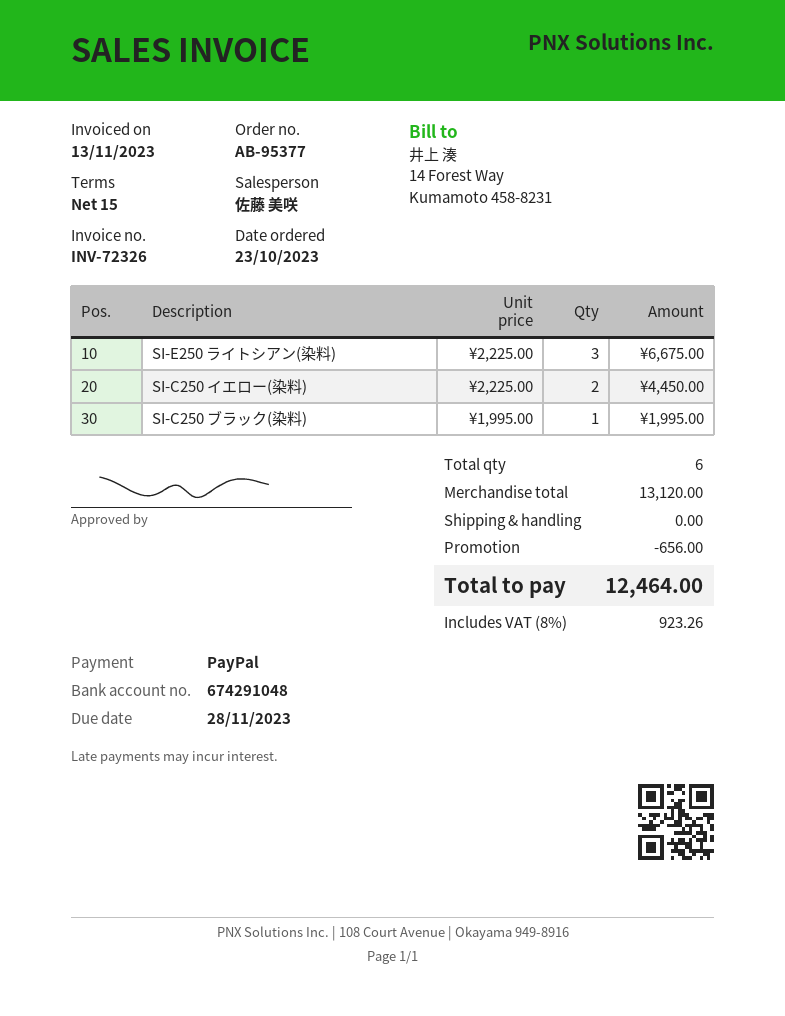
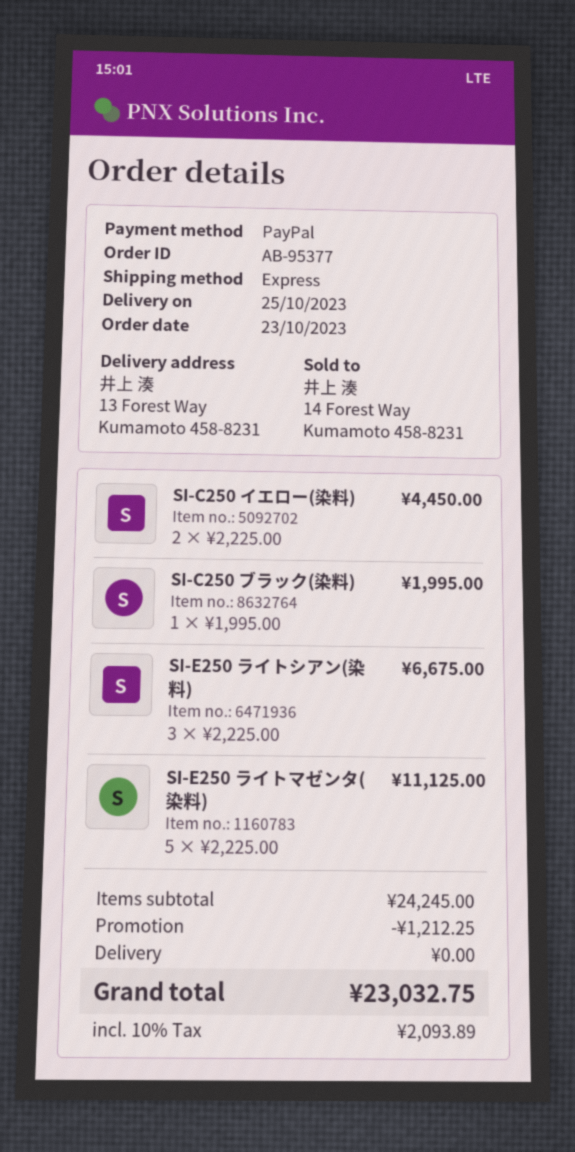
SI-E250 ライトマゼンタ(染料): none -> 5 x 2225.00 = 11125.00
subtotal: 13120.00 -> 24245.00
discount: 656.00 -> 1212.25
tax: 8% = 923.26 -> 10% = 2093.89
total: 12464.00 -> 23032.75

